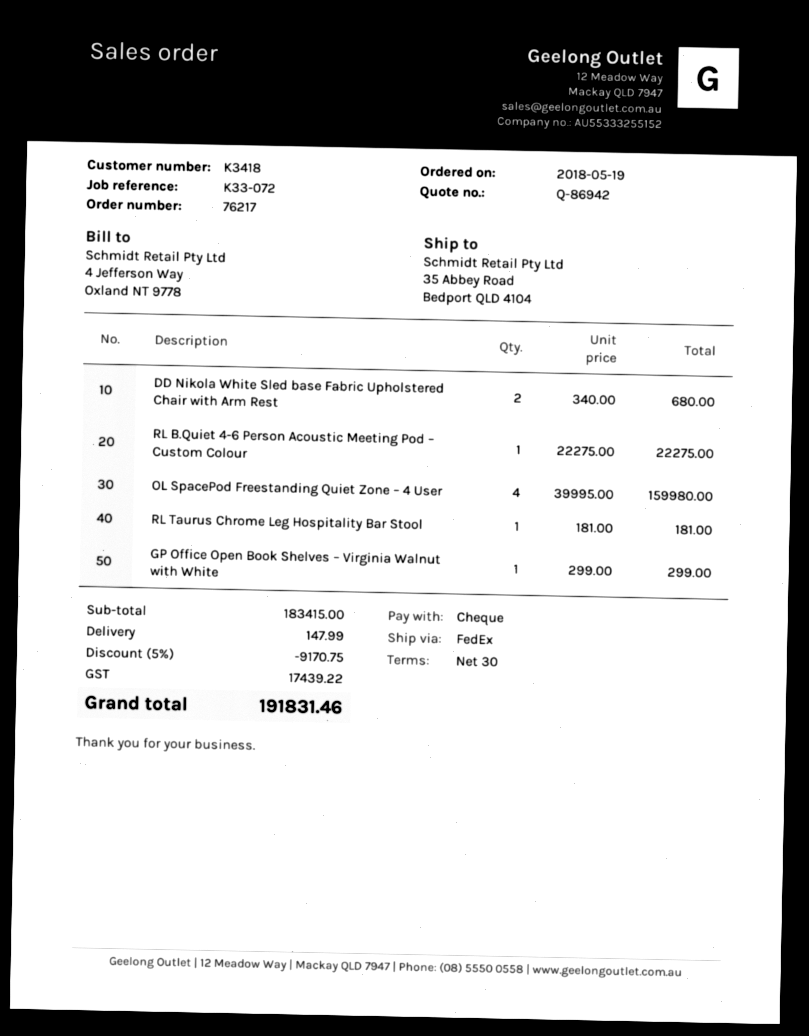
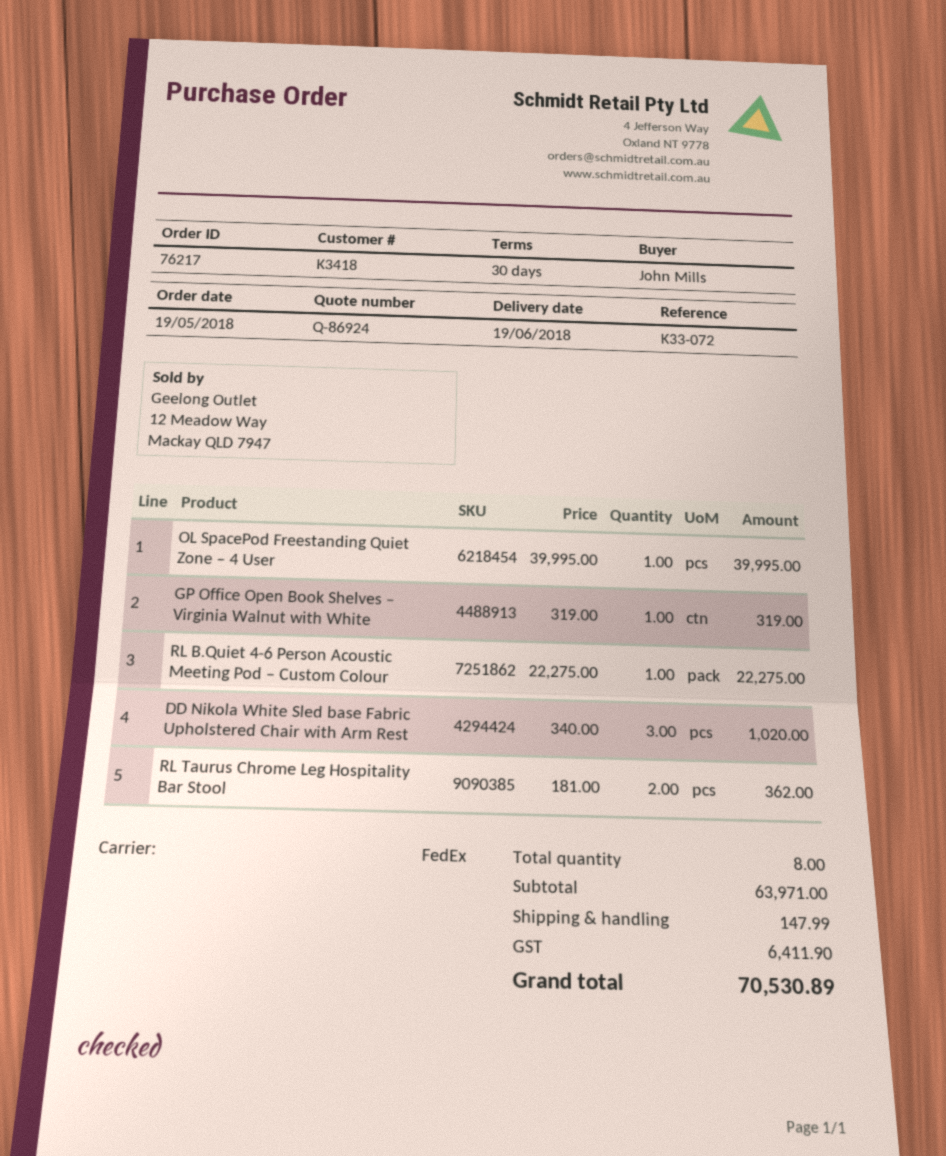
quote number: Q-86942 -> Q-86924
DD Nikola White Sled base Fabric Upholstered Chair with Arm Rest: 2 x 340.00 = 680.00 -> 3 x 340.00 = 1020.00
OL SpacePod Freestanding Quiet Zone – 4 User: 4 x 39995.00 = 159980.00 -> 1 x 39995.00 = 39995.00
RL Taurus Chrome Leg Hospitality Bar Stool: 1 x 181.00 = 181.00 -> 2 x 181.00 = 362.00
GP Office Open Book Shelves – Virginia Walnut with White: 1 x 299.00 = 299.00 -> 1 x 319.00 = 319.00
subtotal: 183415.00 -> 63971.00
discount: 5% = 9170.75 -> none
tax: 17439.22 -> 6411.90
total: 191831.46 -> 70530.89

